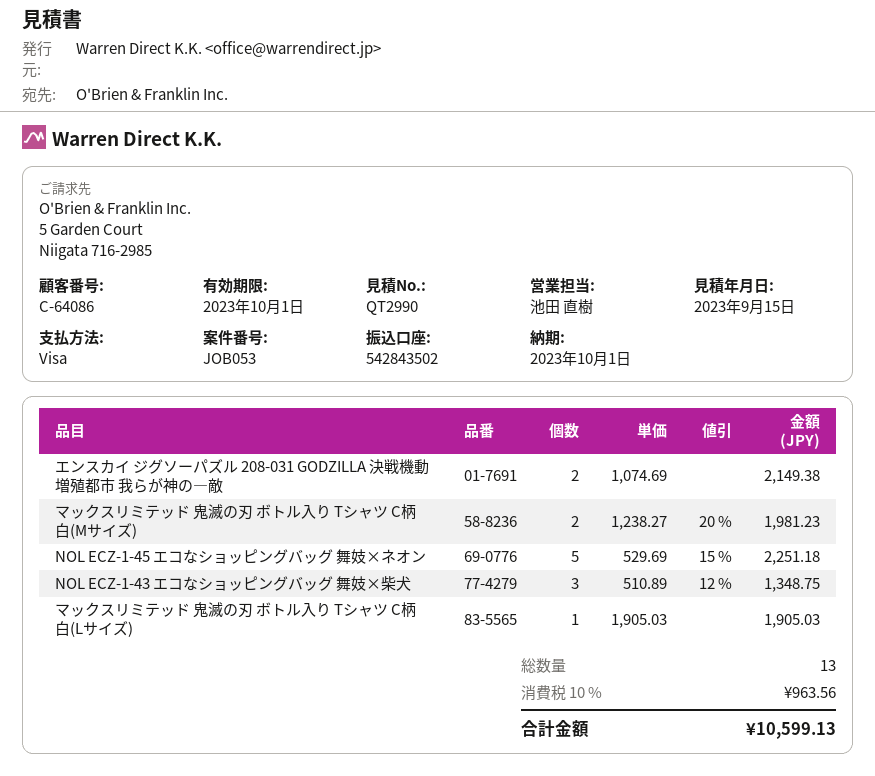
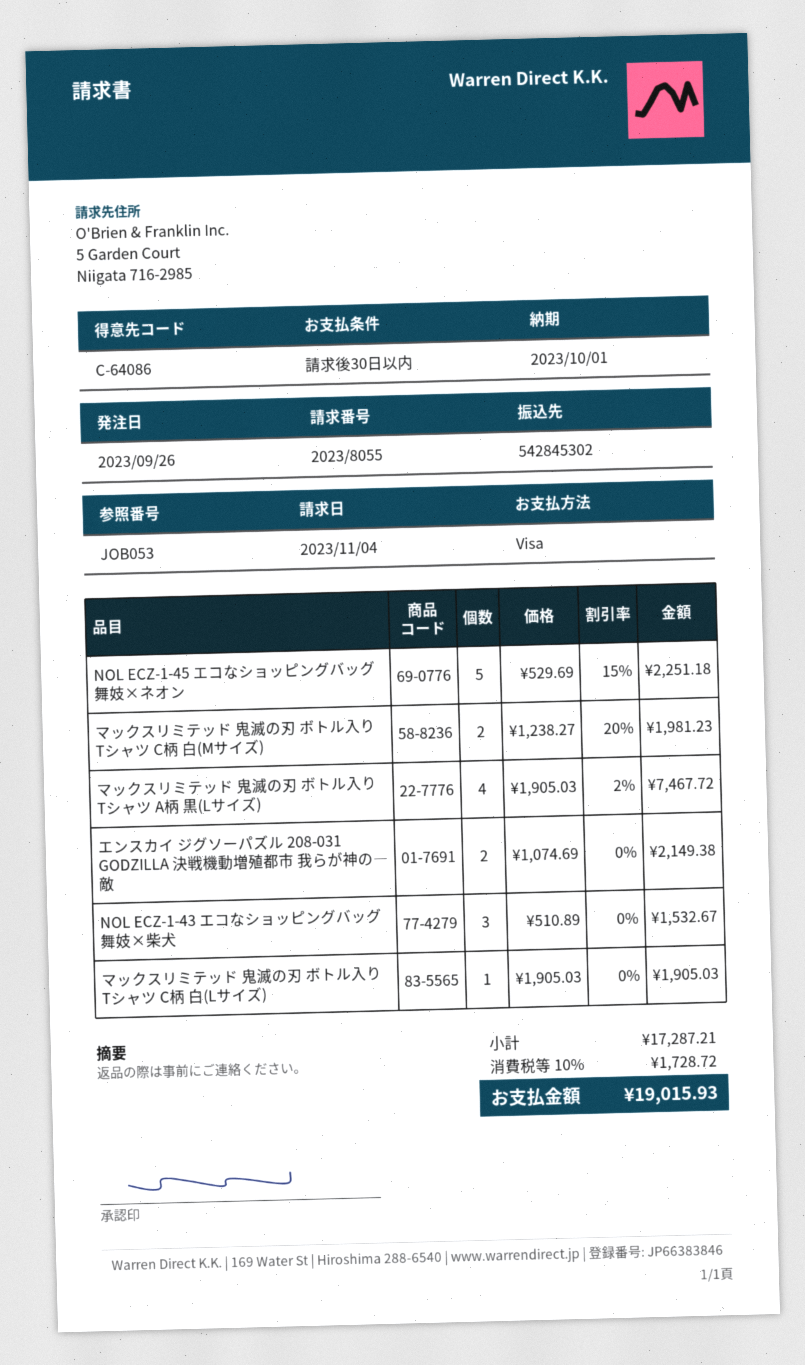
bank account: 542843502 -> 542845302
NOL ECZ-1-43 エコなショッピングバッグ 舞妓×柴犬: 3 x 510.89 - 12% = 1348.75 -> 3 x 510.89 = 1532.67
マックスリミテッド 鬼滅の刃 ボトル入り Tシャツ A柄 黒(Lサイズ): none -> 4 x 1905.03 - 2% = 7467.72
tax: 10% = 963.56 -> 10% = 1728.72
total: 10599.13 -> 19015.93

